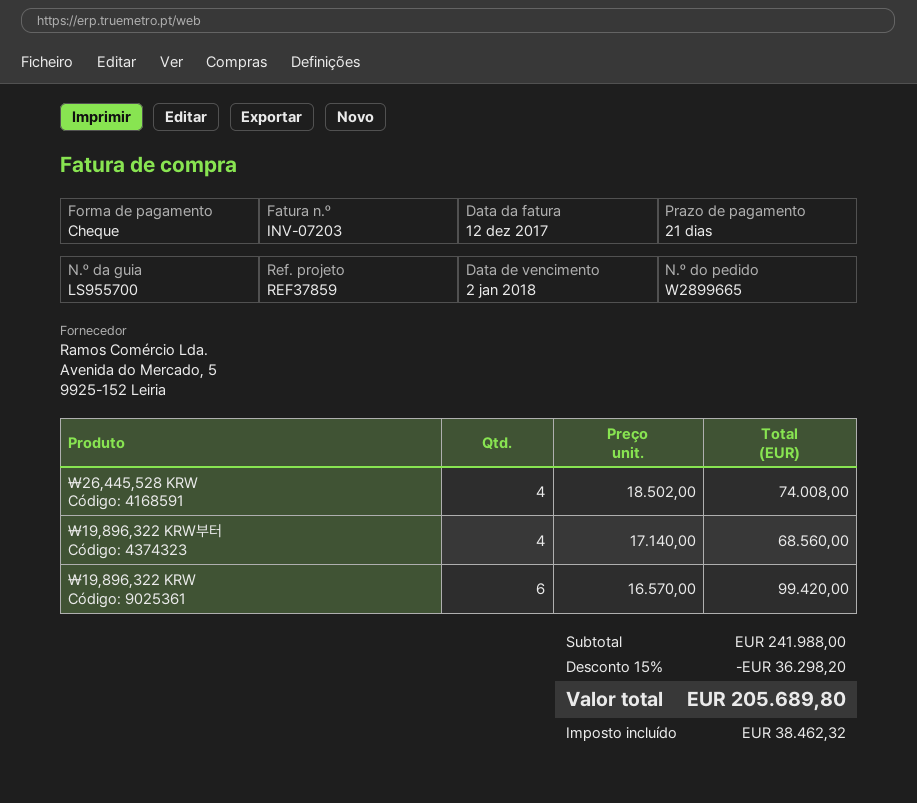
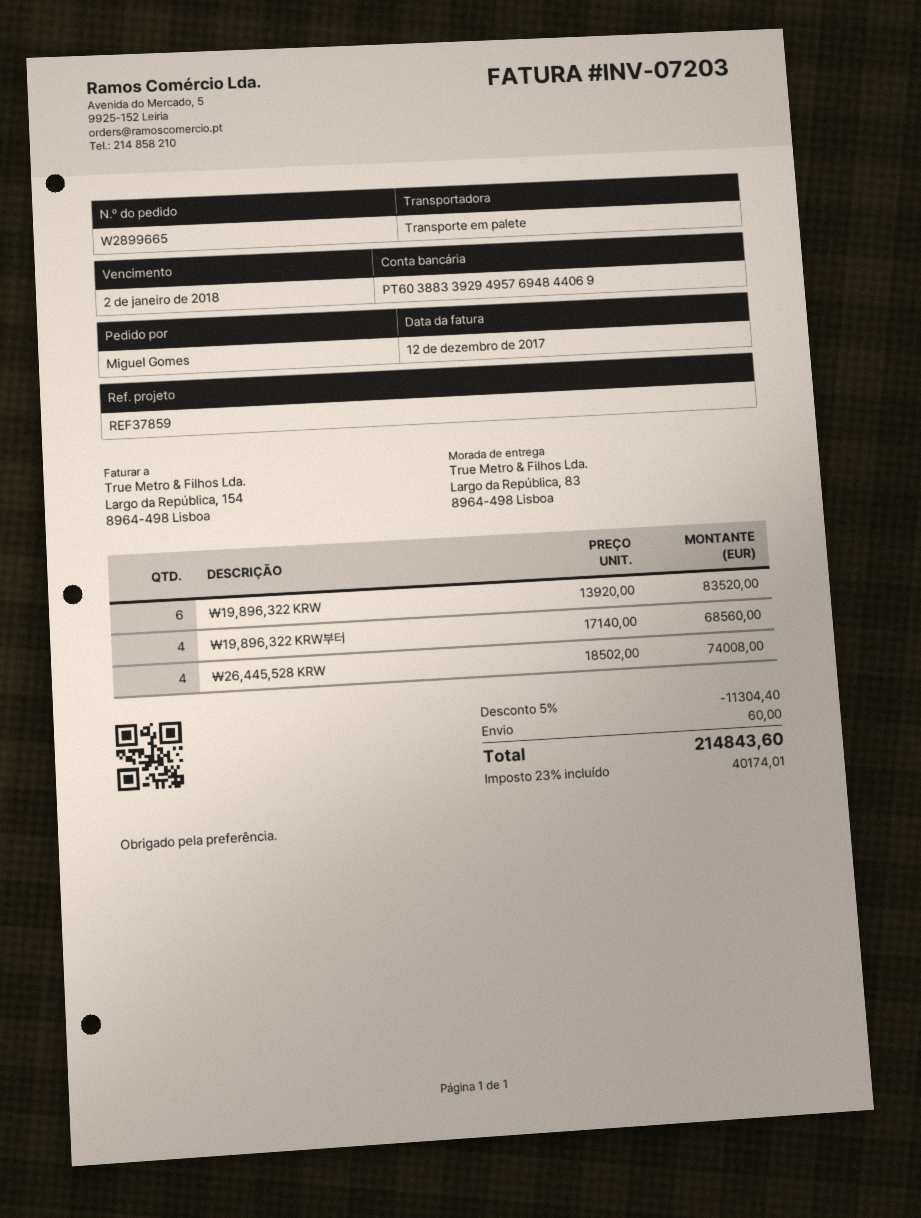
₩19,896,322 KRW: 6 x 16570.00 = 99420.00 -> 6 x 13920.00 = 83520.00
discount: 15% = 36298.20 -> 5% = 11304.40
shipping: none -> 60.00
tax: 38462.32 -> 40174.01
total: 205689.80 -> 214843.60

